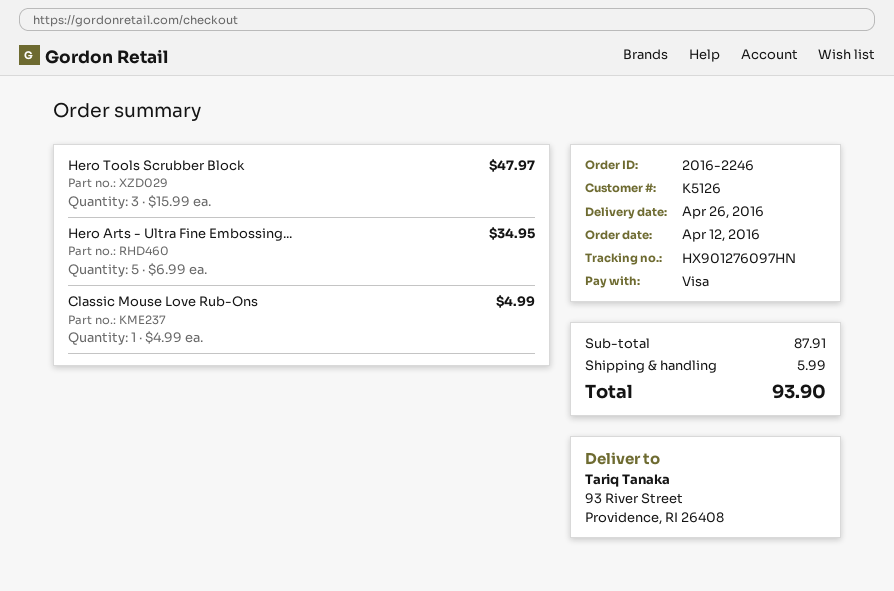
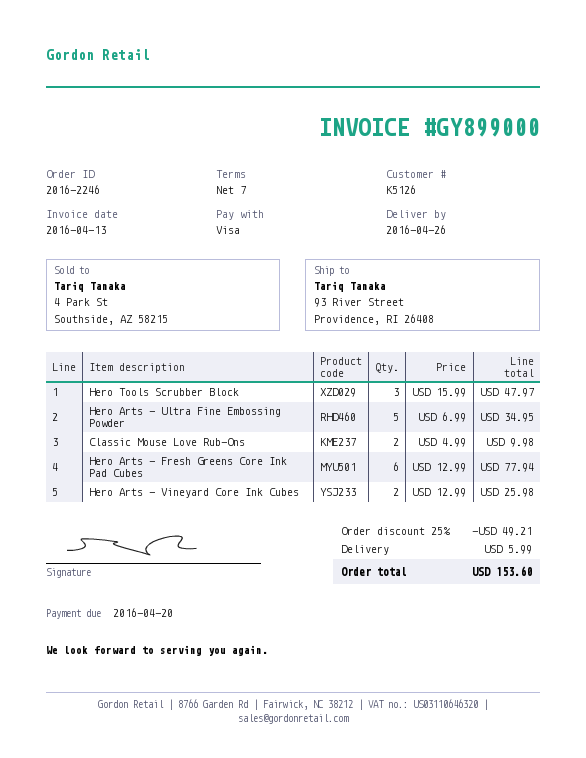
Classic Mouse Love Rub-Ons: 1 x 4.99 = 4.99 -> 2 x 4.99 = 9.98
Hero Arts - Fresh Greens Core Ink Pad Cubes: none -> 6 x 12.99 = 77.94
Hero Arts - Vineyard Core Ink Cubes: none -> 2 x 12.99 = 25.98
discount: none -> 25% = 49.21
total: 93.90 -> 153.60

